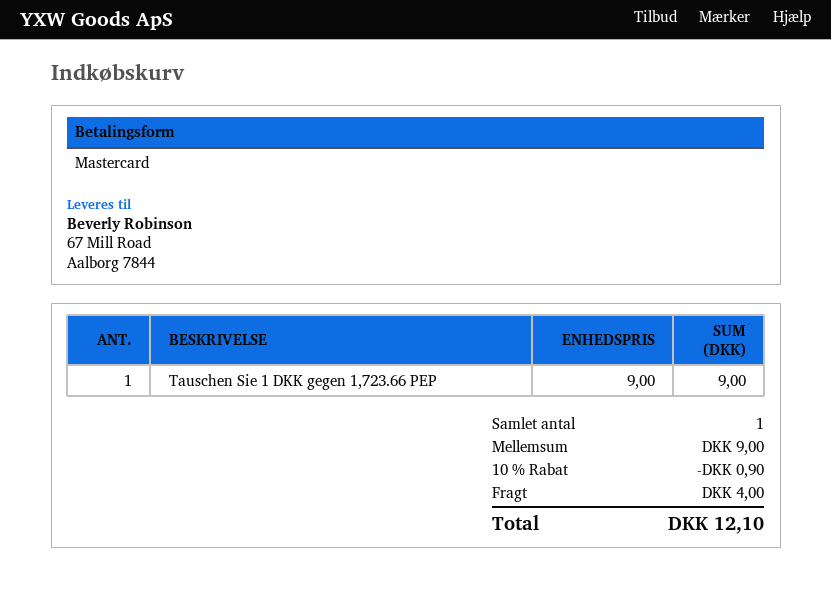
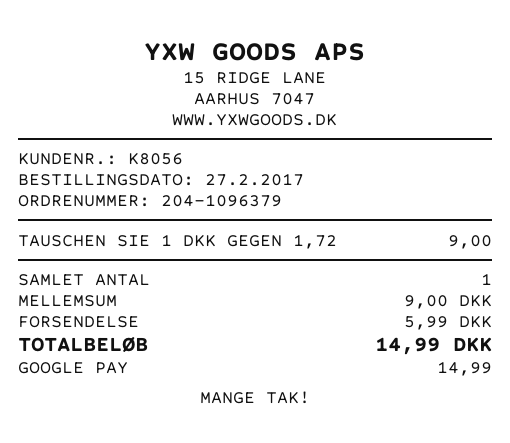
payment method: Mastercard -> Google Pay
discount: 10% = 0.90 -> none
shipping: 4.00 -> 5.99
total: 12.10 -> 14.99

